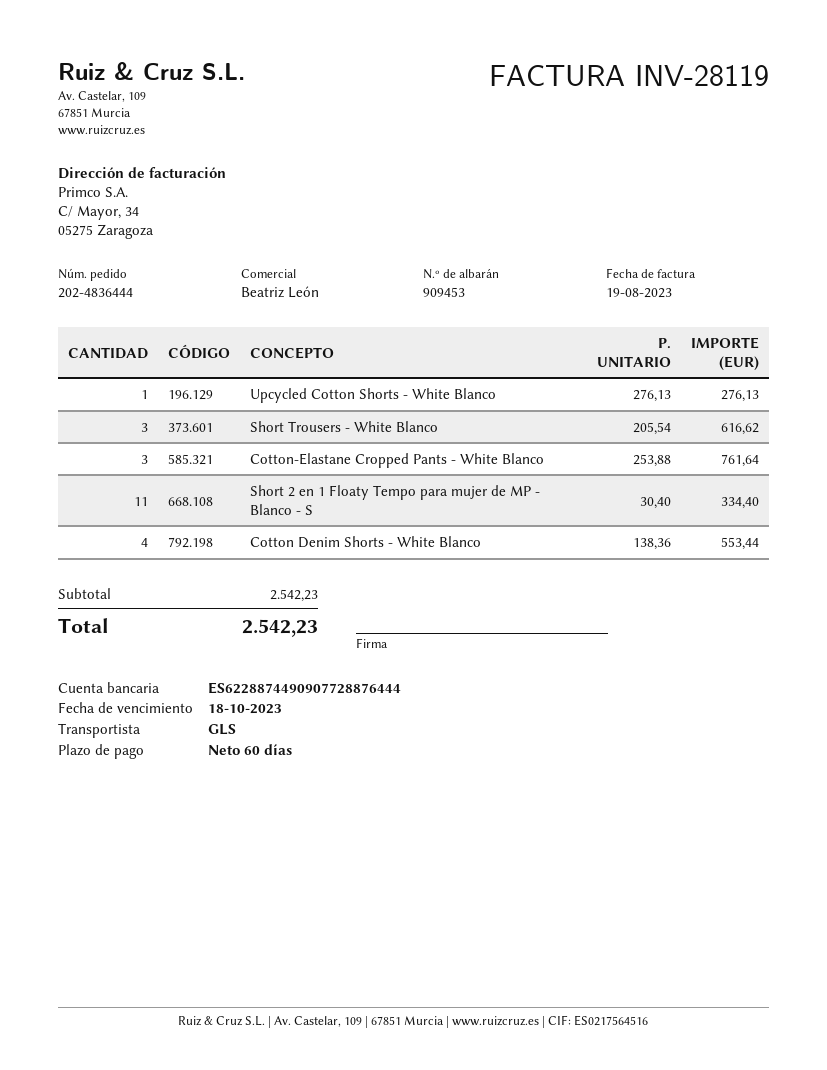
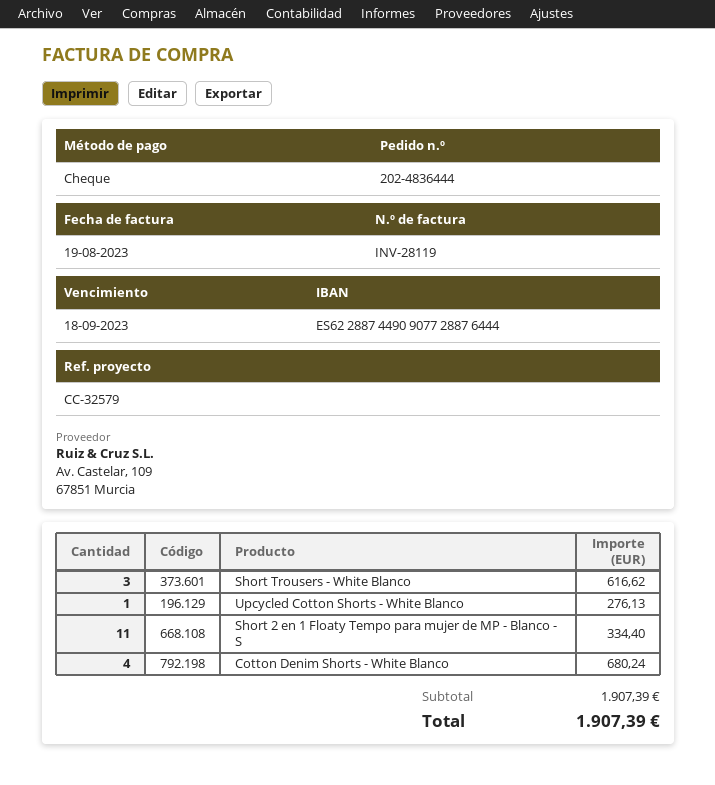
due date: 2023-10-18 -> 2023-09-18
Cotton-Elastane Cropped Pants - White Blanco: 3 for 761.64 -> none
Cotton Denim Shorts - White Blanco: 4 for 553.44 -> 4 for 680.24
subtotal: 2542.23 -> 1907.39
total: 2542.23 -> 1907.39

